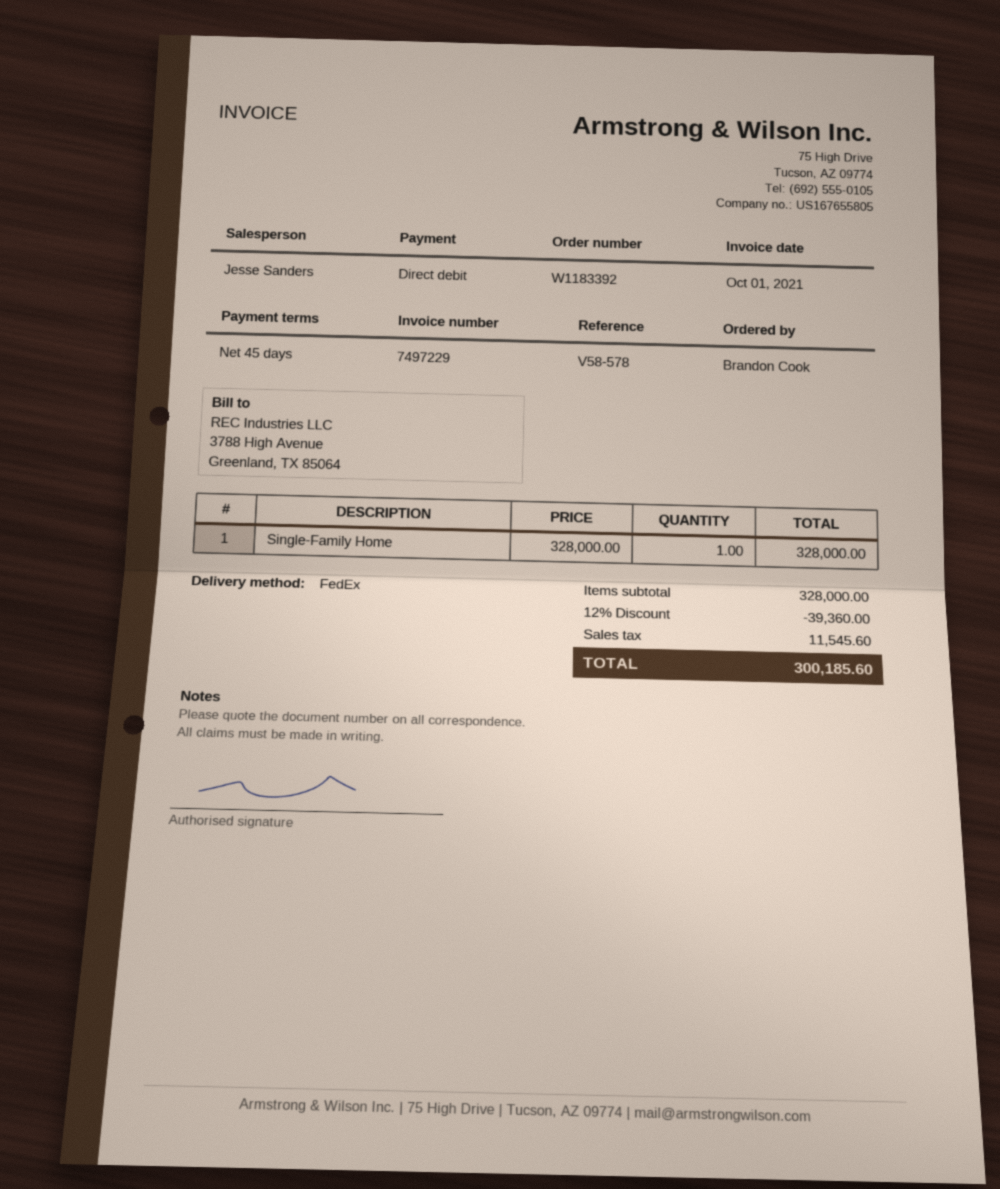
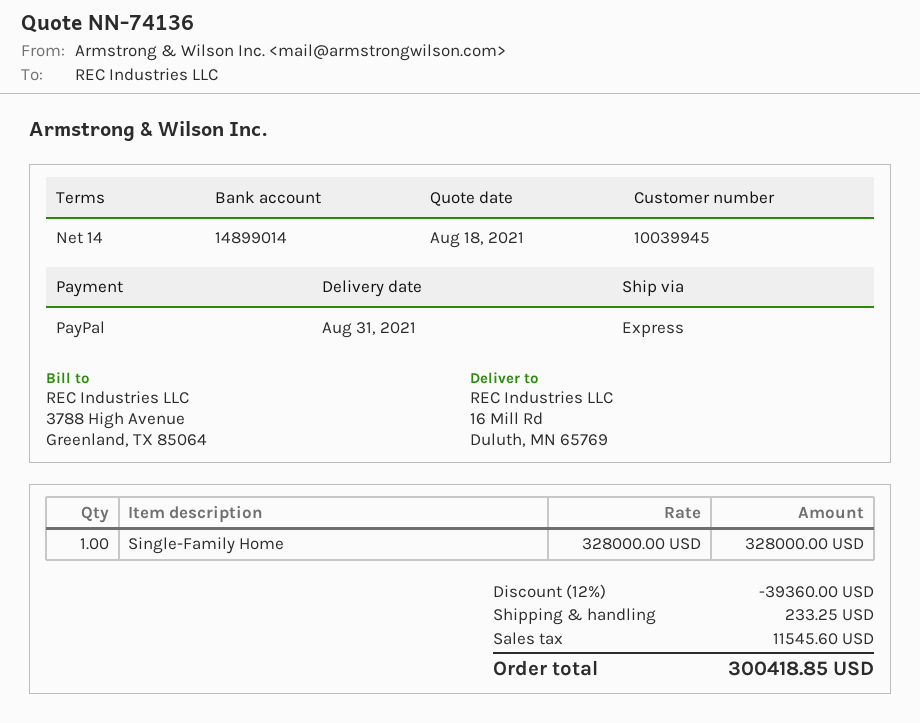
payment terms: 45 days -> 14 days
payment method: direct debit -> PayPal
shipping method: FedEx -> express
shipping: none -> 233.25
total: 300185.60 -> 300418.85

